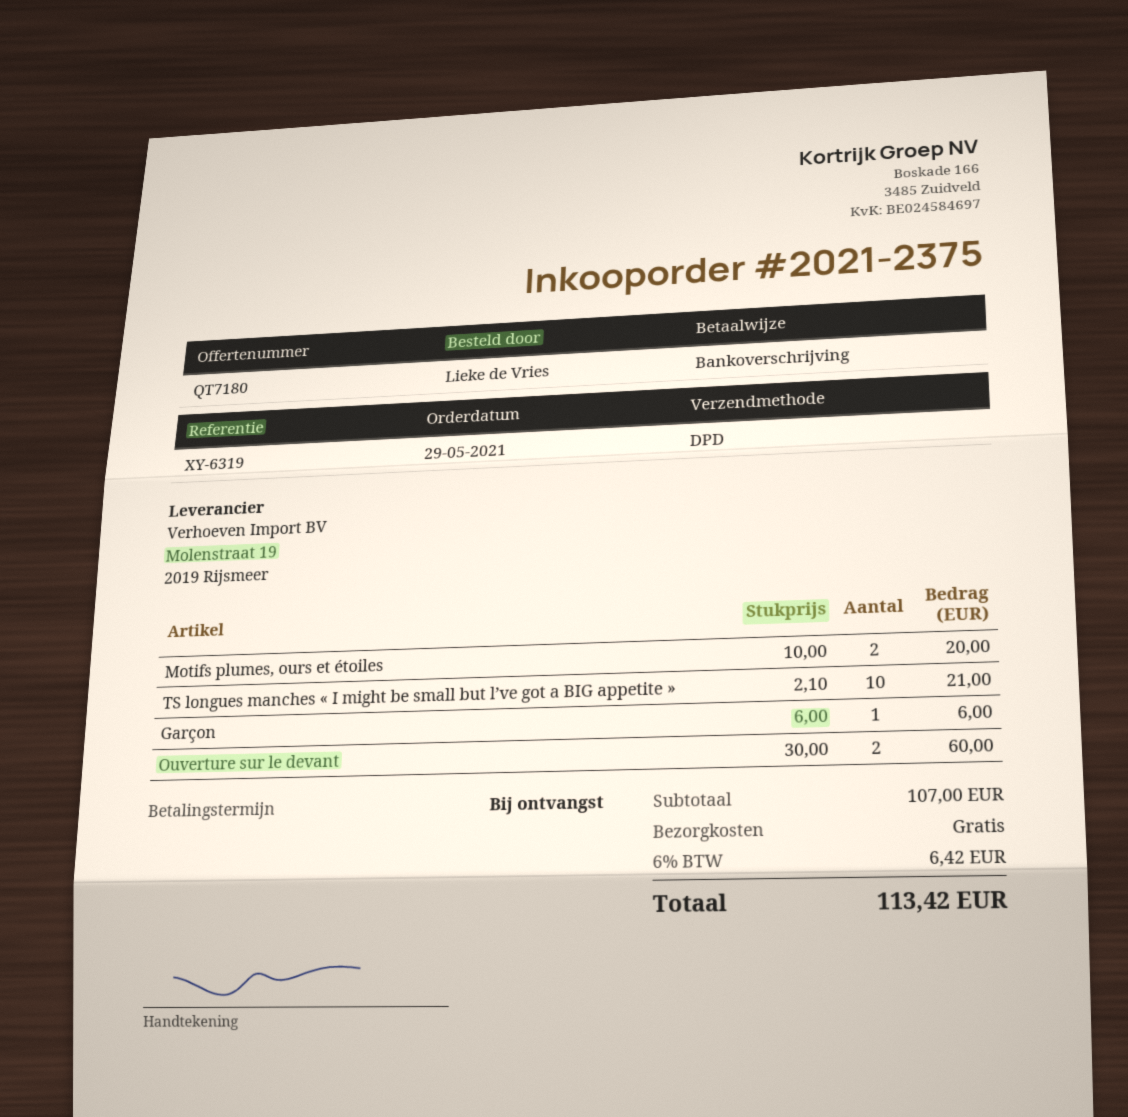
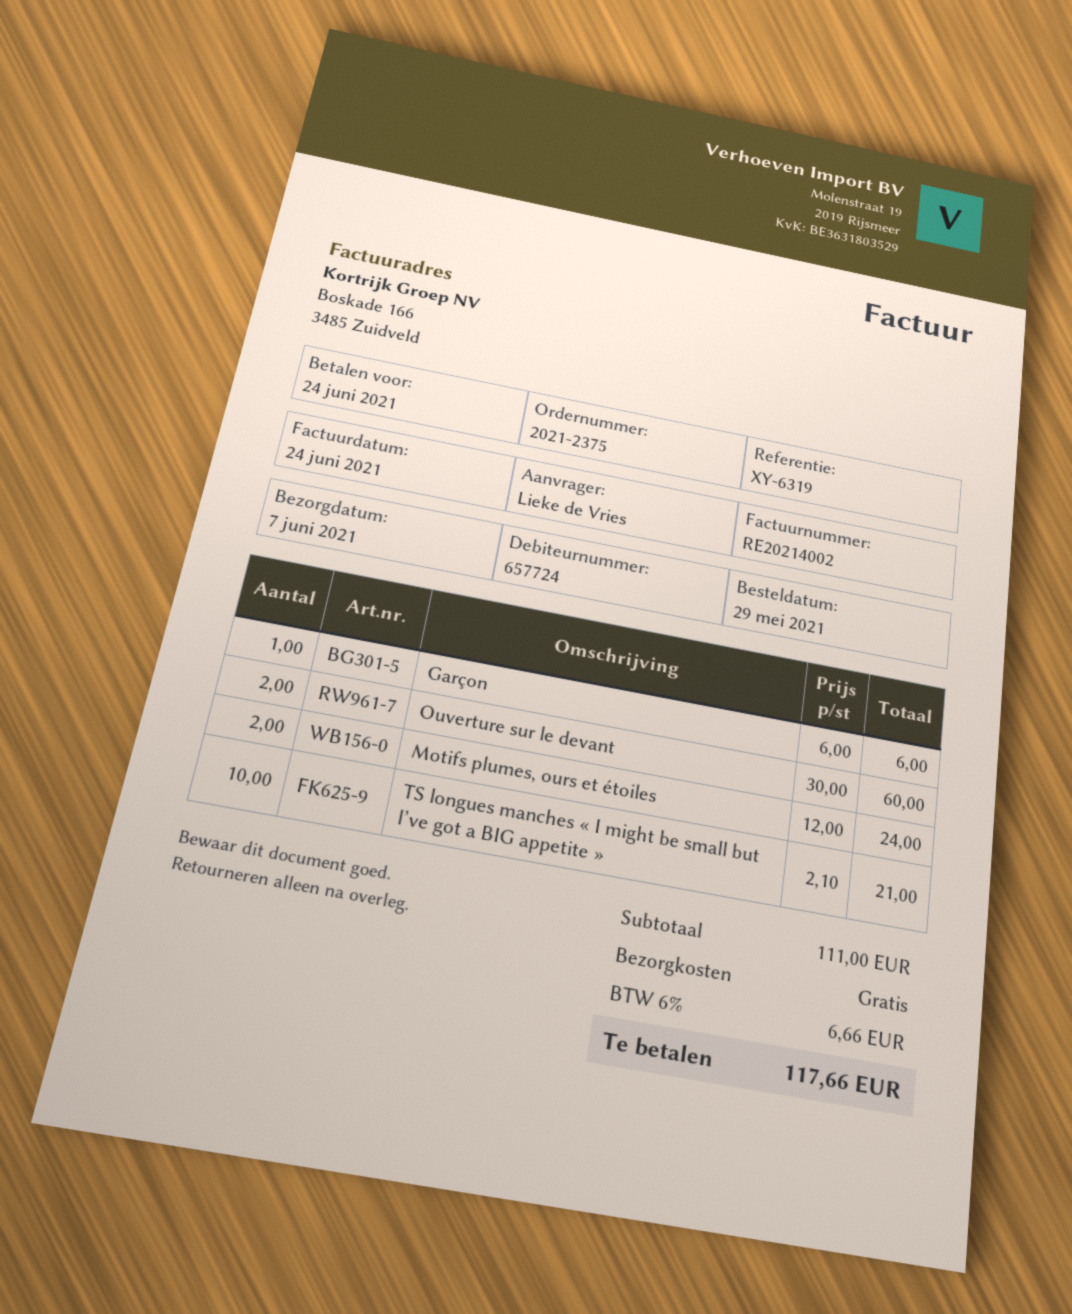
Motifs plumes, ours et étoiles: 2 x 10.00 = 20.00 -> 2 x 12.00 = 24.00
subtotal: 107.00 -> 111.00
tax: 6% = 6.42 -> 6% = 6.66
total: 113.42 -> 117.66

